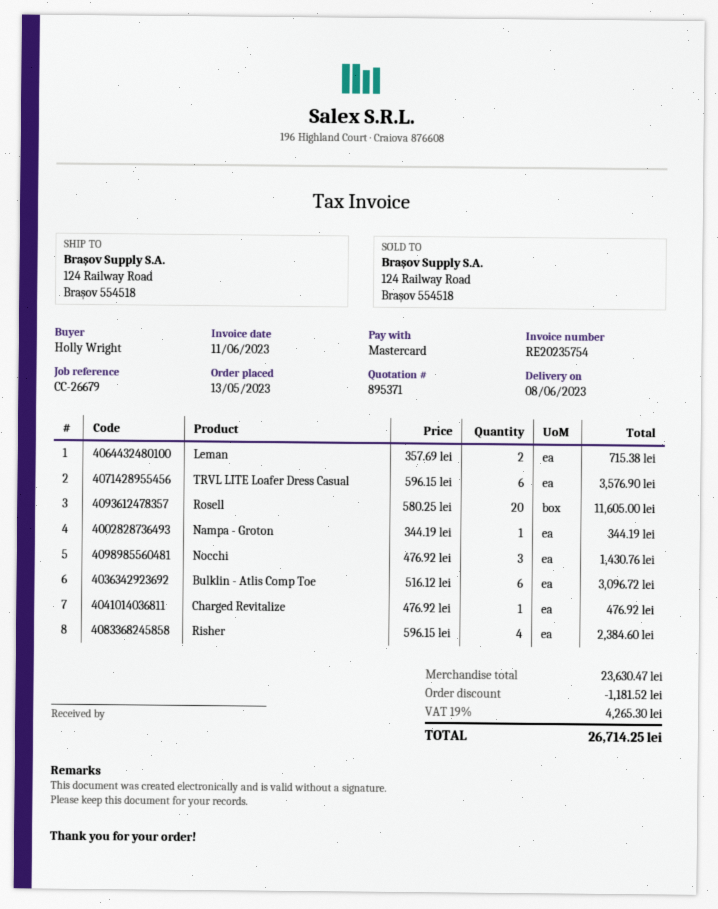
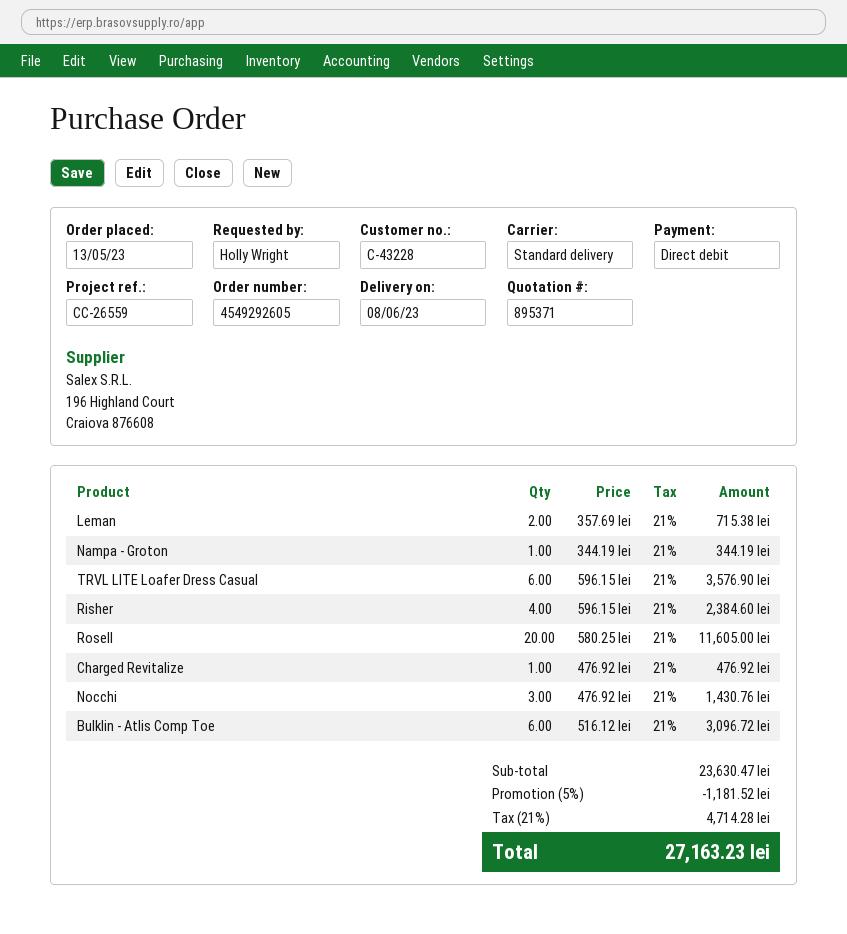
reference: CC-26679 -> CC-26559
payment method: Mastercard -> direct debit
tax: 19% = 4265.30 -> 21% = 4714.28
total: 26714.25 -> 27163.23

